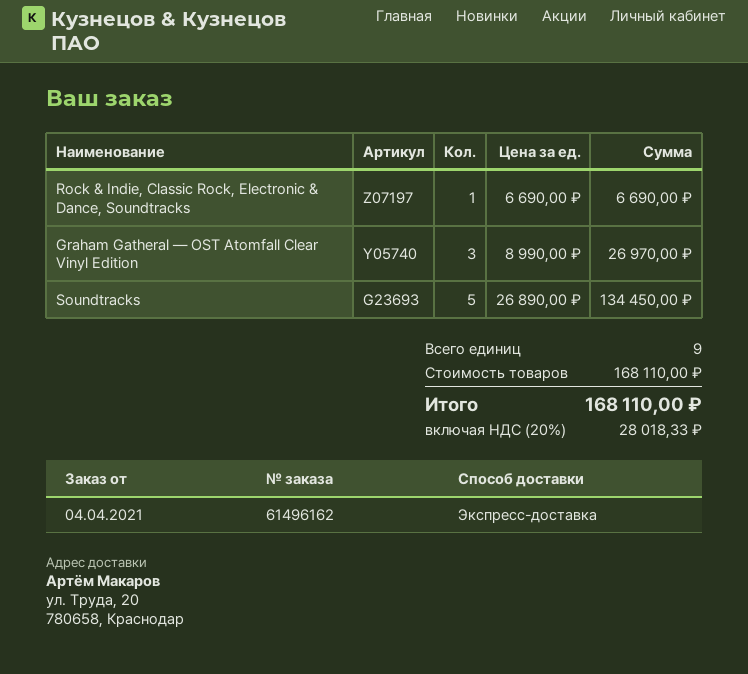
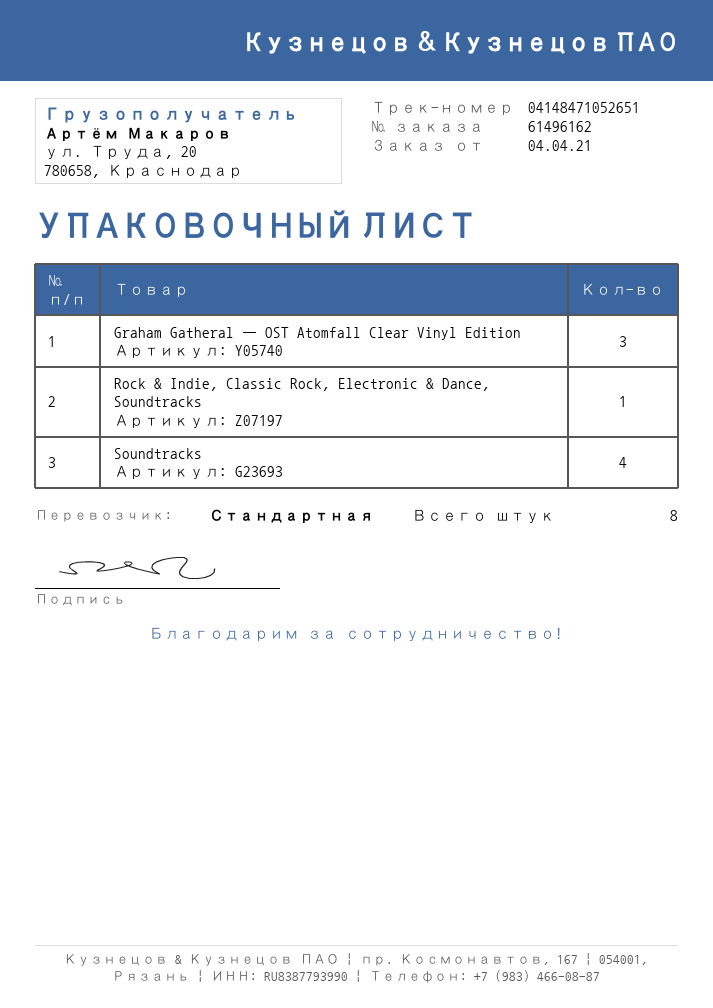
shipping method: express -> standard
Soundtracks: 5 -> 4
total quantity: 9 -> 8

